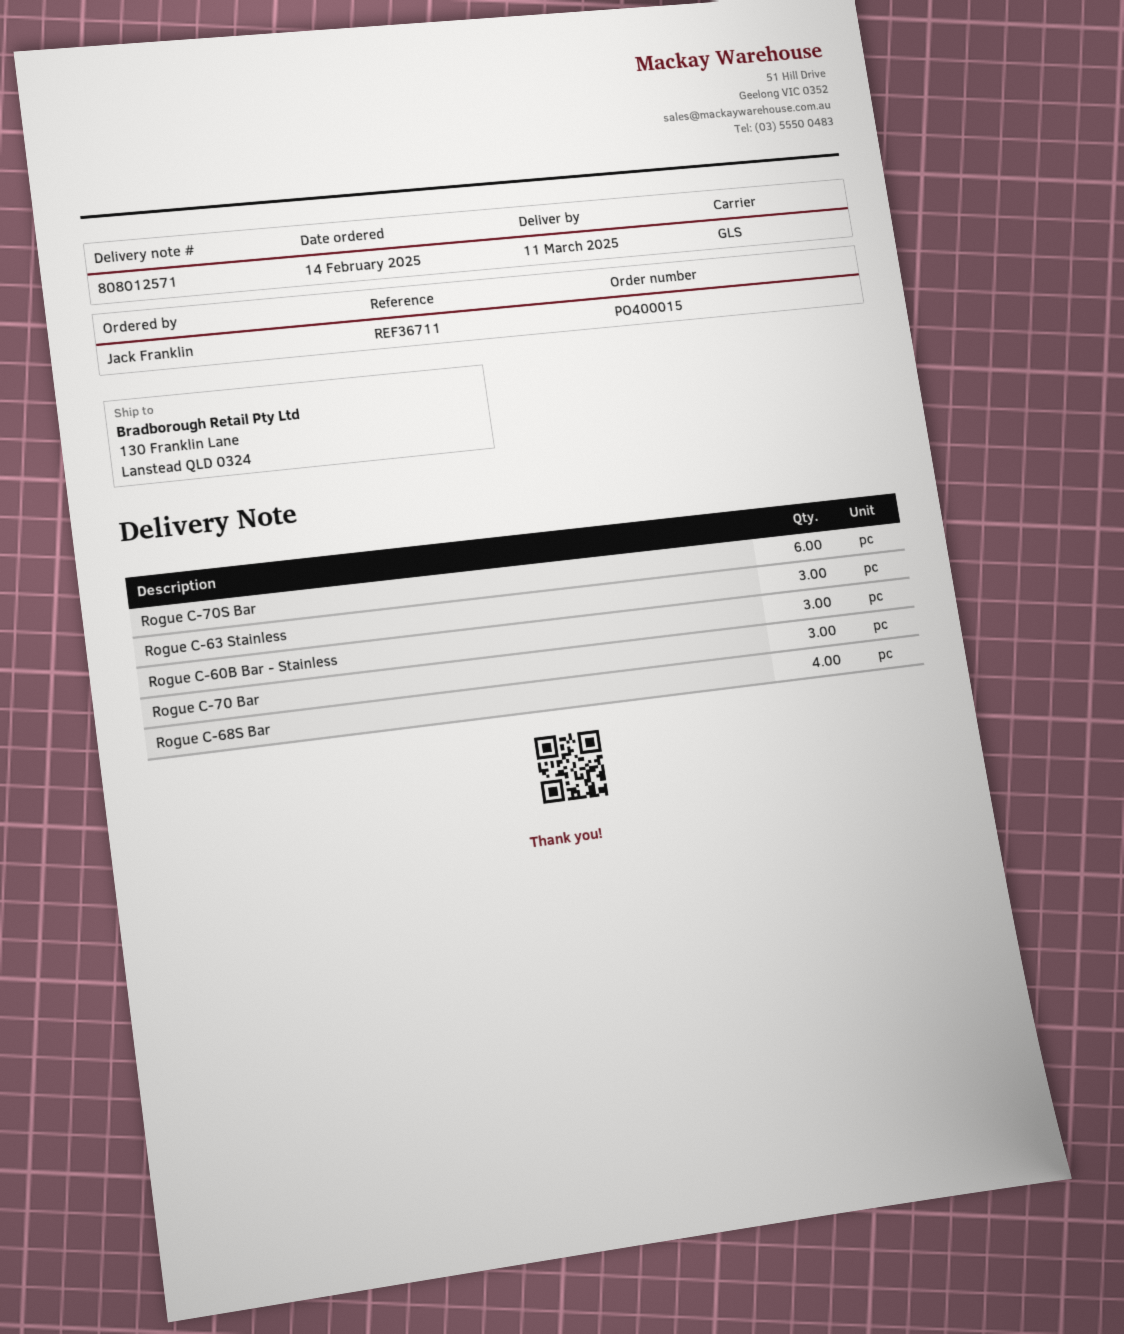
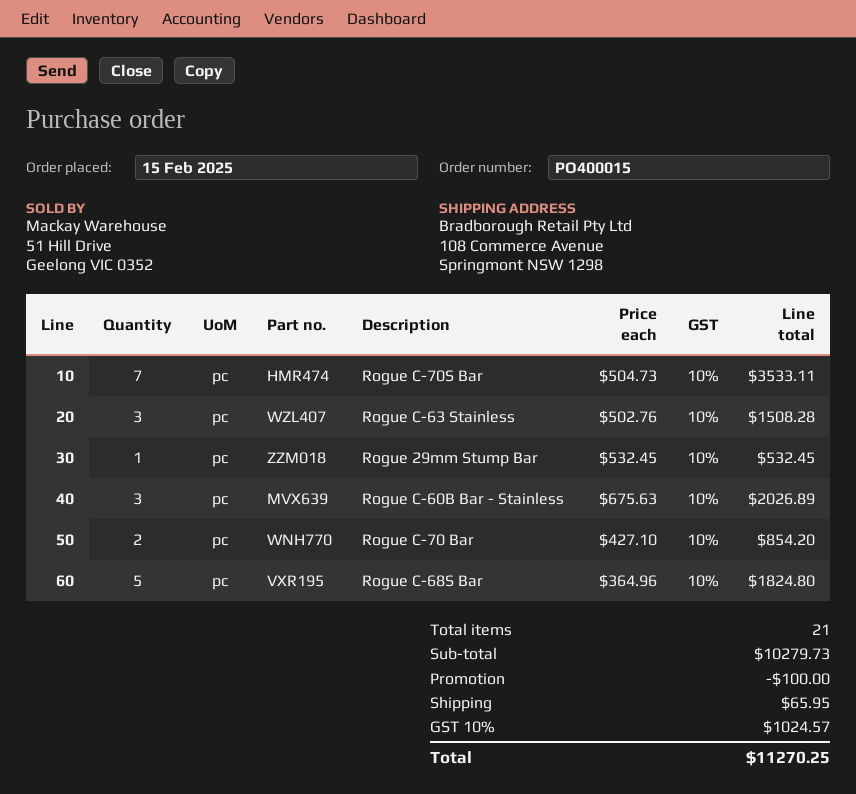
order date: 2025-02-14 -> 2025-02-15
ship to: 130 Franklin Lane, Lanstead QLD 0324 -> 108 Commerce Avenue, Springmont NSW 1298
Rogue C-70S Bar: 6 -> 7
Rogue C-70 Bar: 3 -> 2
Rogue C-68S Bar: 4 -> 5
Rogue 29mm Stump Bar: none -> 1

